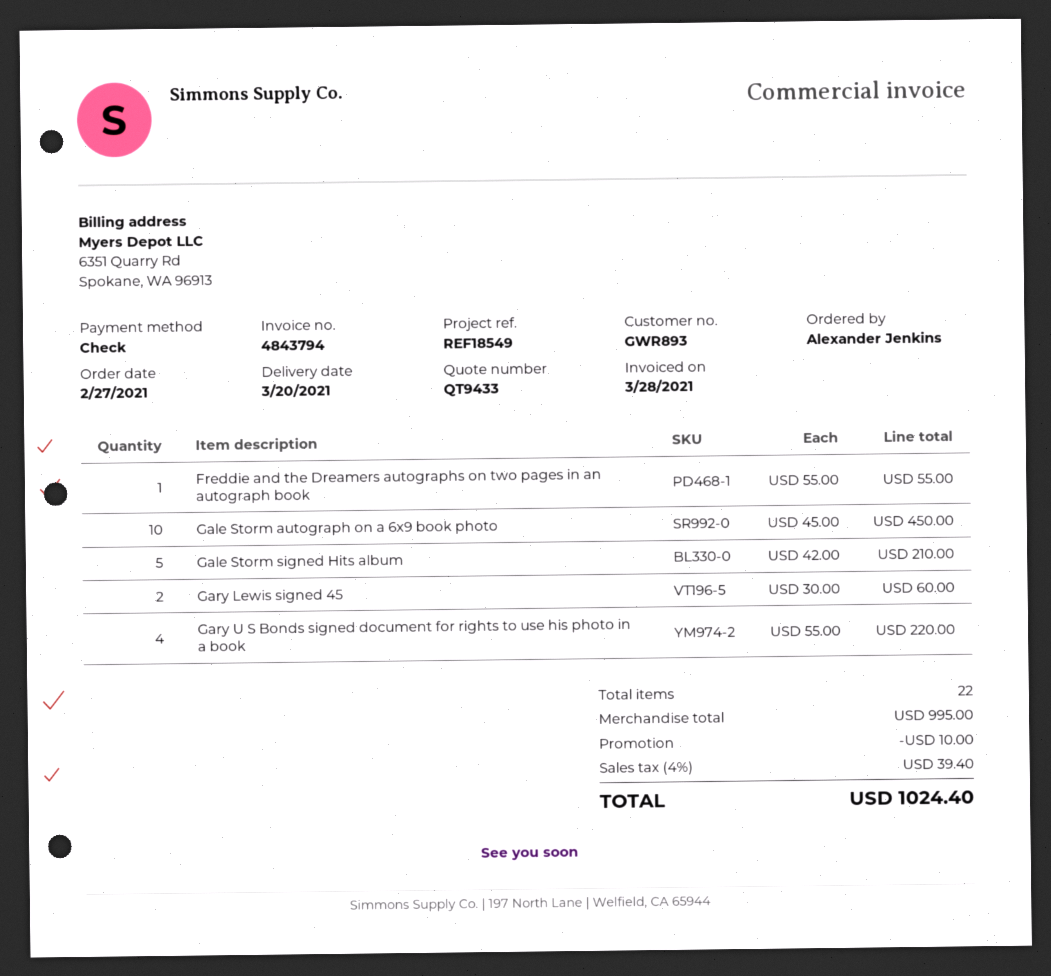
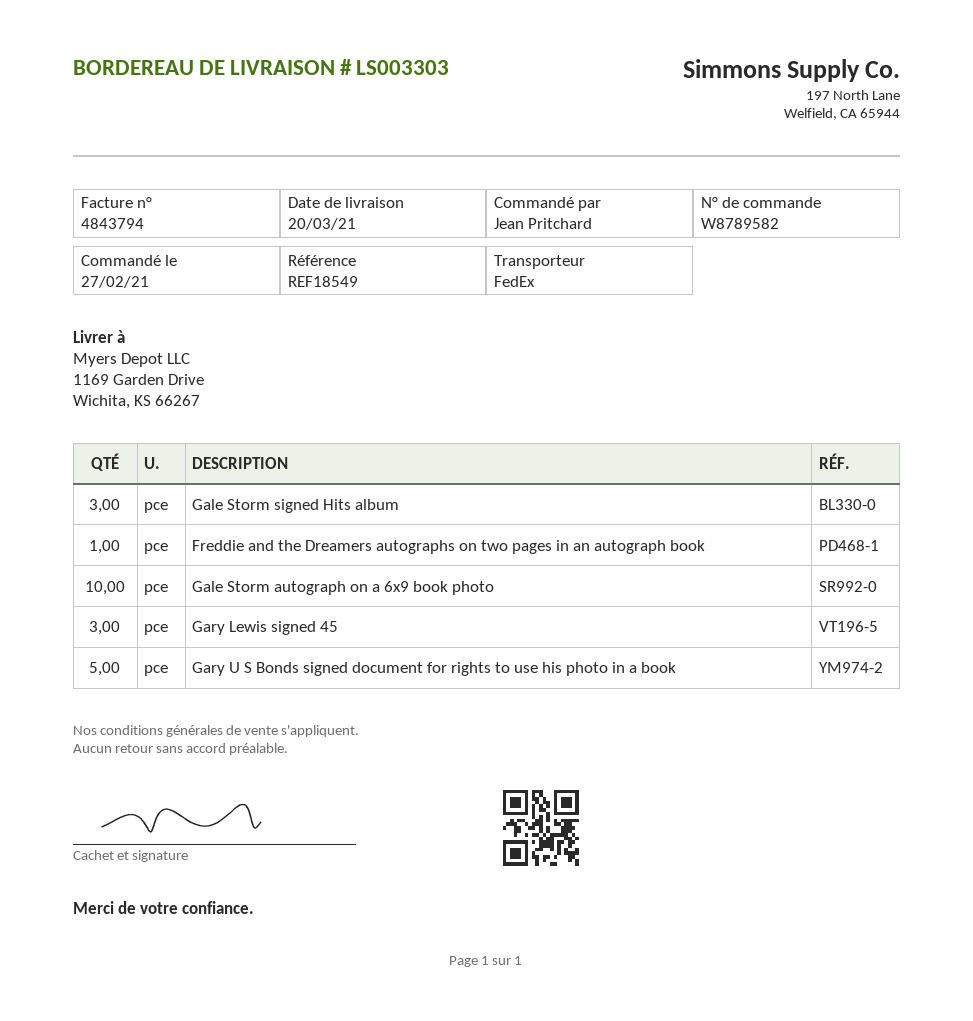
ordered by: Alexander Jenkins -> Jean Pritchard
Gale Storm signed Hits album: 5 -> 3
Gary Lewis signed 45: 2 -> 3
Gary U S Bonds signed document for rights to use his photo in a book: 4 -> 5

